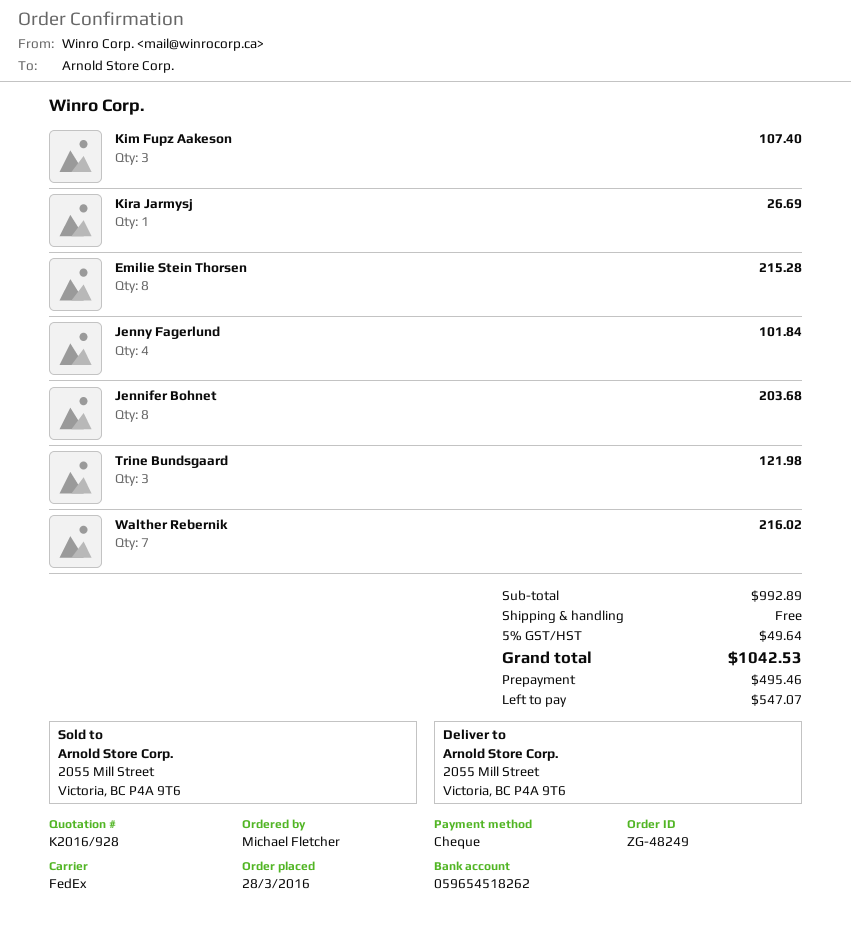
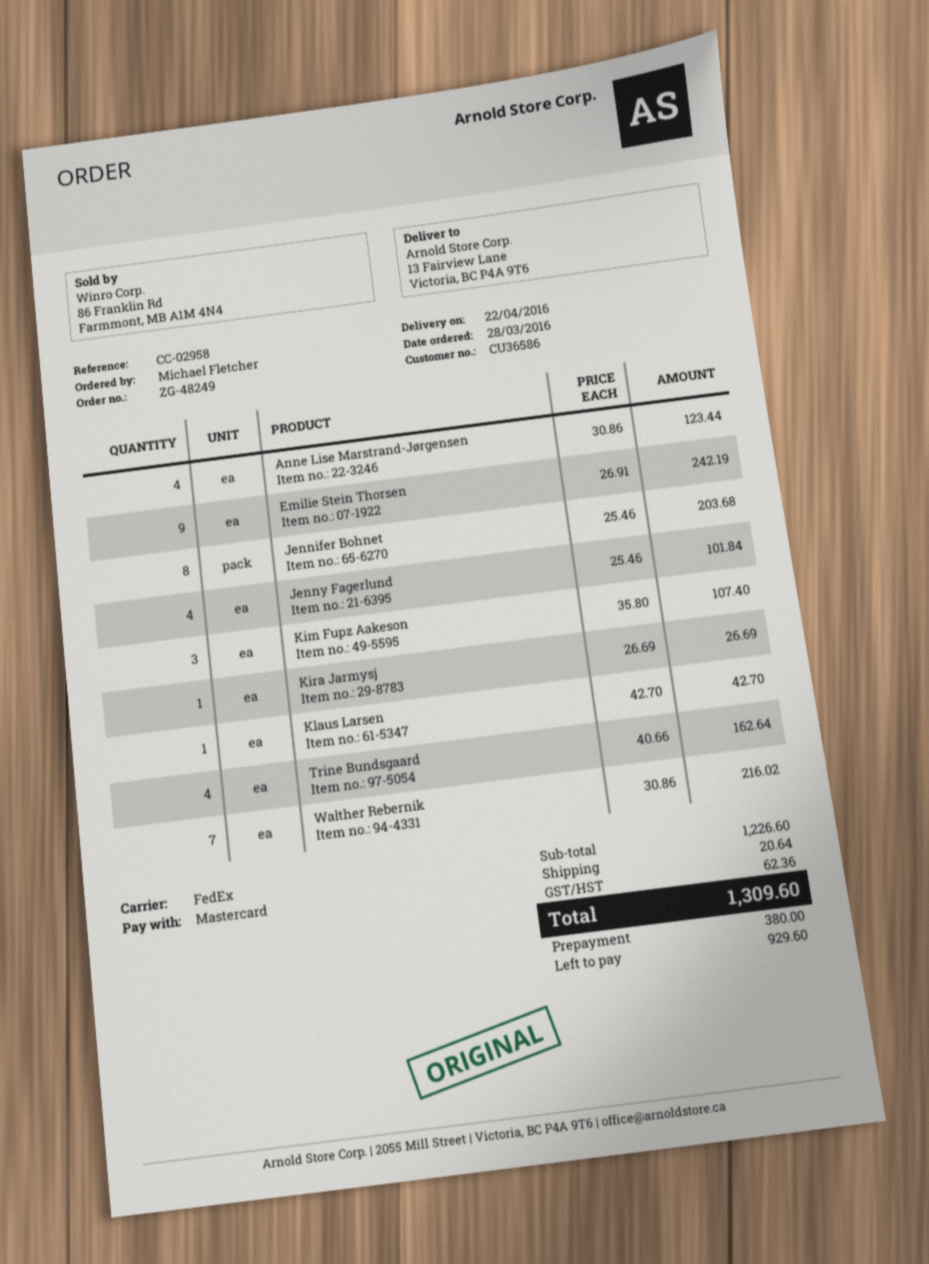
payment method: cheque -> Mastercard
ship to: 2055 Mill Street, Victoria, BC P4A 9T6 -> 13 Fairview Lane, Victoria, BC P4A 9T6
Emilie Stein Thorsen: 8 for 215.28 -> 9 for 242.19
Trine Bundsgaard: 3 for 121.98 -> 4 for 162.64
Anne Lise Marstrand-Jørgensen: none -> 4 for 123.44
Klaus Larsen: none -> 1 for 42.70
subtotal: 992.89 -> 1226.60
shipping: 0.00 -> 20.64
tax: 49.64 -> 62.36
total: 1042.53 -> 1309.60
deposit: 495.46 -> 380.00
balance: 547.07 -> 929.60

